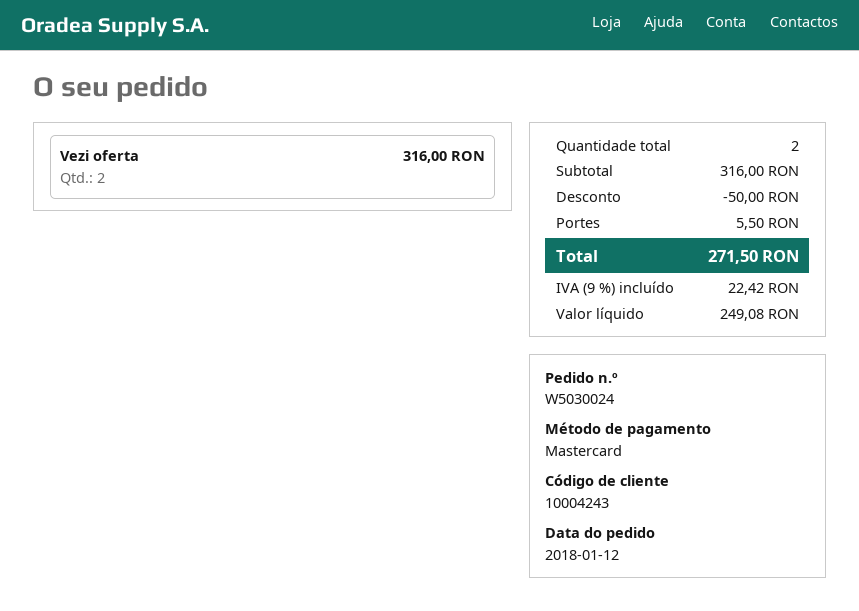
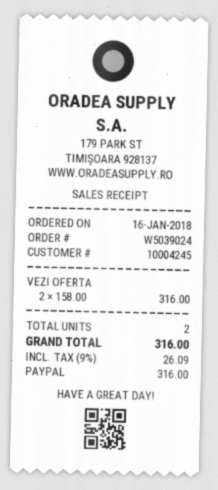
order number: W5030024 -> W5039024
order date: 2018-01-12 -> 2018-01-16
customer number: 10004243 -> 10004245
payment method: Mastercard -> PayPal
discount: 50.00 -> none
shipping: 5.50 -> none
tax: 9% = 22.42 -> 9% = 26.09
total: 271.50 -> 316.00

